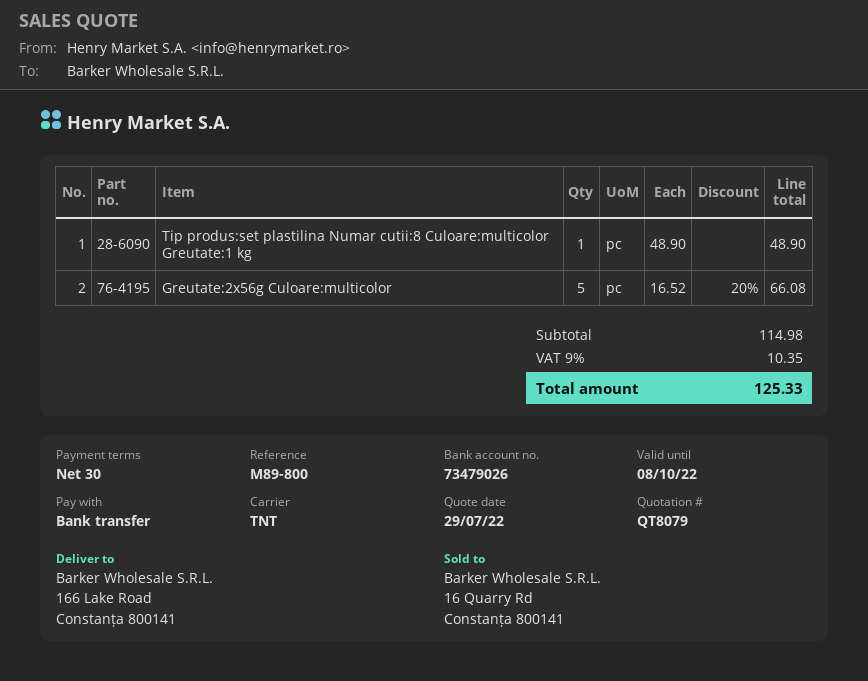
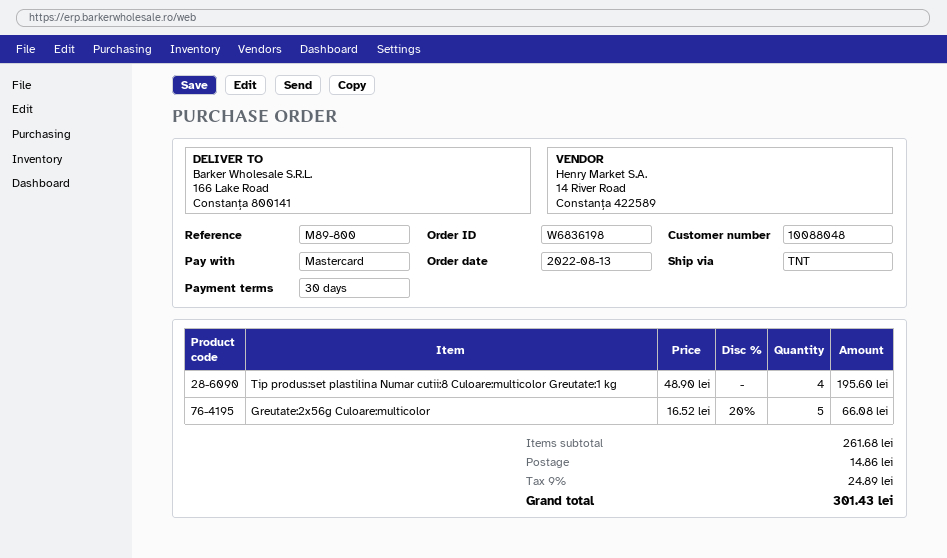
payment method: bank transfer -> Mastercard
Tip produs:set plastilina Numar cutii:8 Culoare:multicolor Greutate:1 kg: 1 x 48.90 = 48.90 -> 4 x 48.90 = 195.60
subtotal: 114.98 -> 261.68
shipping: none -> 14.86
tax: 9% = 10.35 -> 9% = 24.89
total: 125.33 -> 301.43

